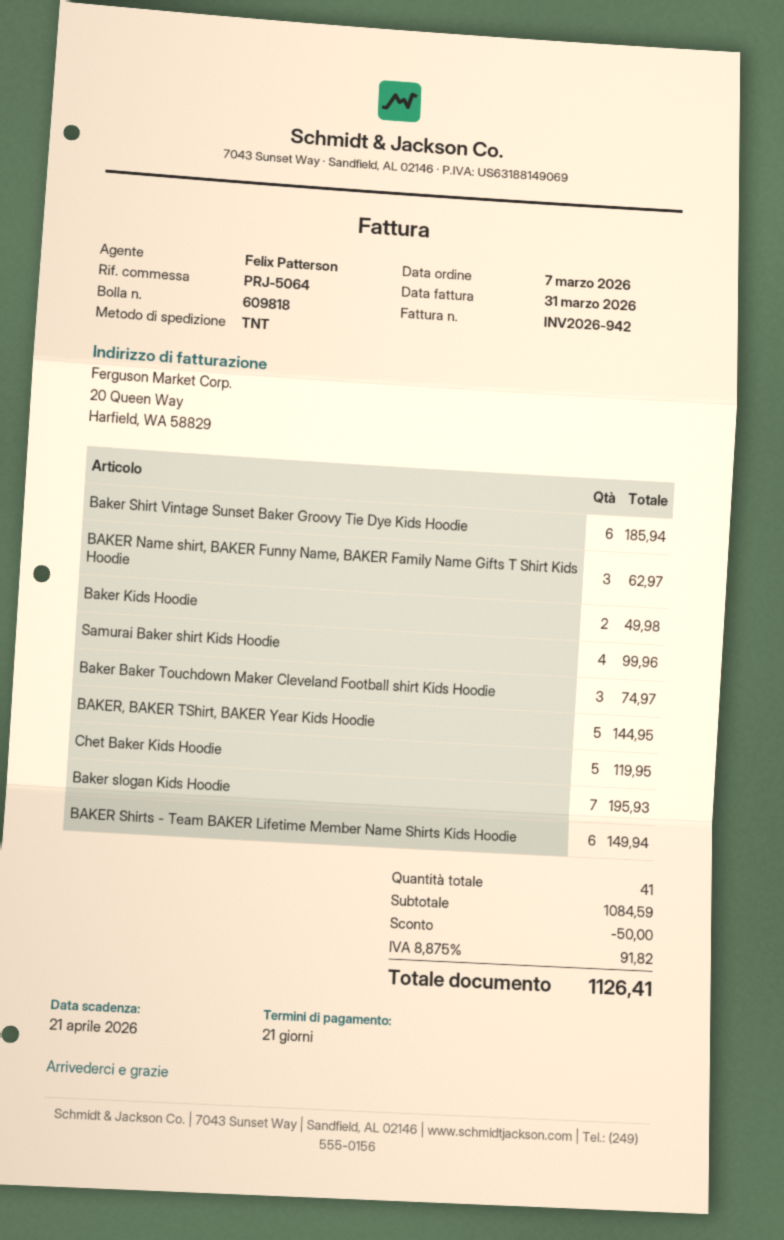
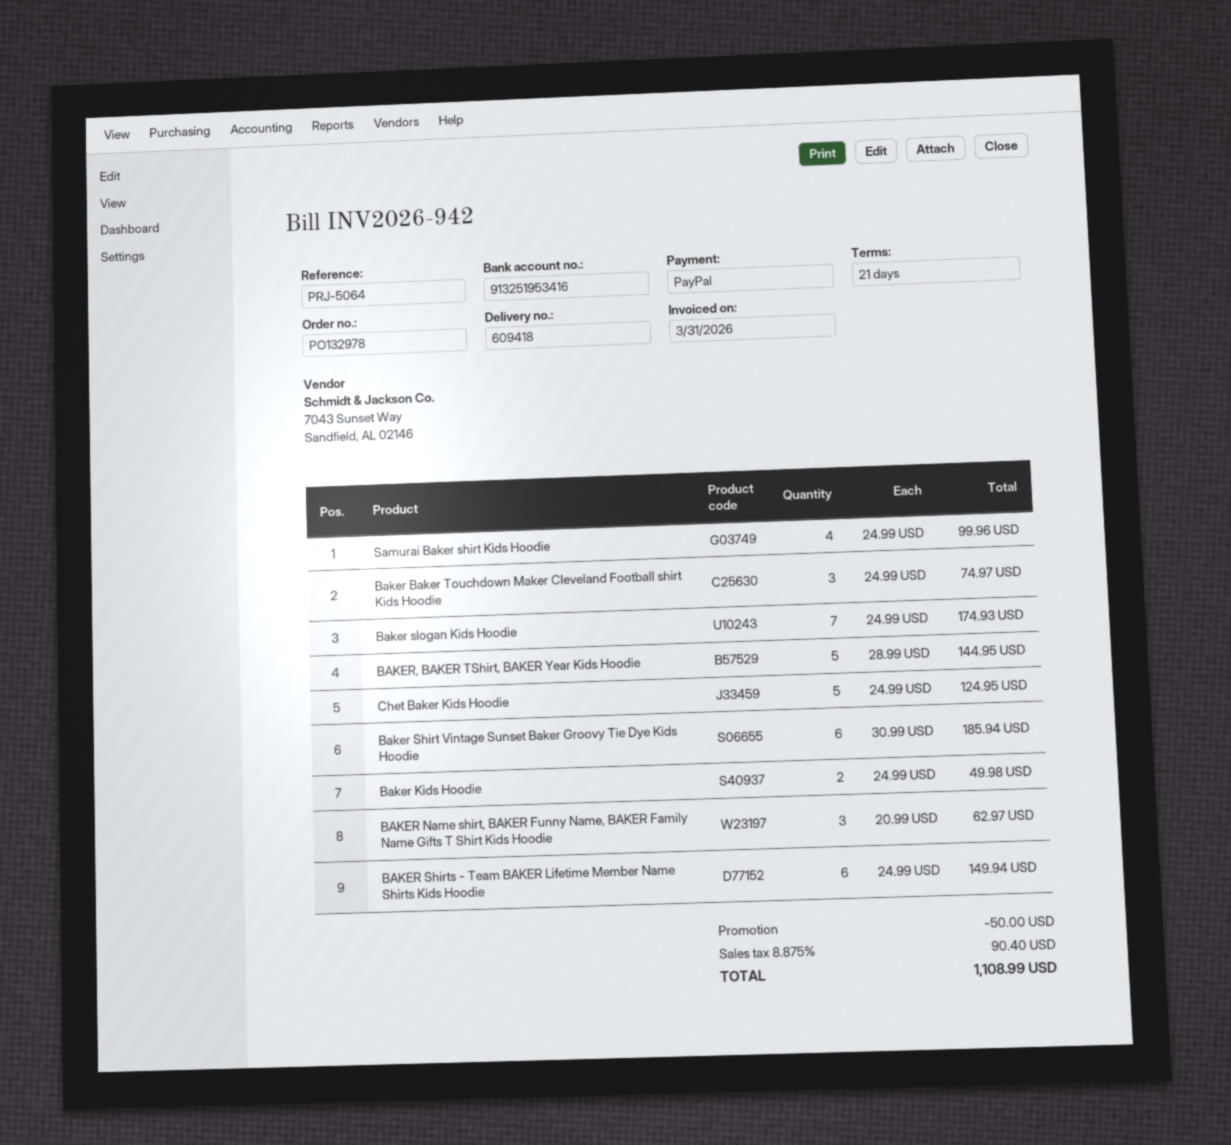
delivery note number: 609818 -> 609418
Chet Baker Kids Hoodie: 5 for 119.95 -> 5 for 124.95
Baker slogan Kids Hoodie: 7 for 195.93 -> 7 for 174.93
tax: 8.875% = 91.82 -> 8.875% = 90.40
total: 1126.41 -> 1108.99

